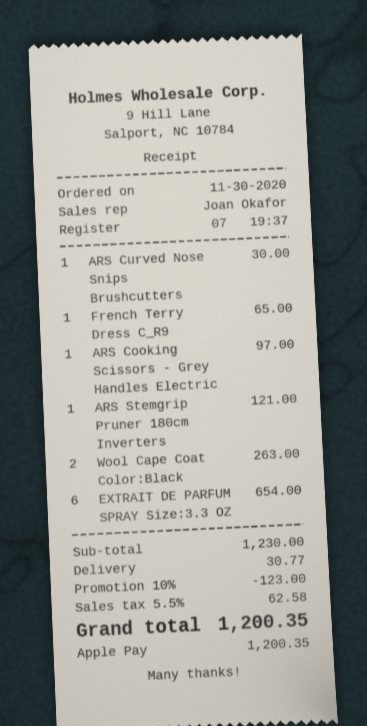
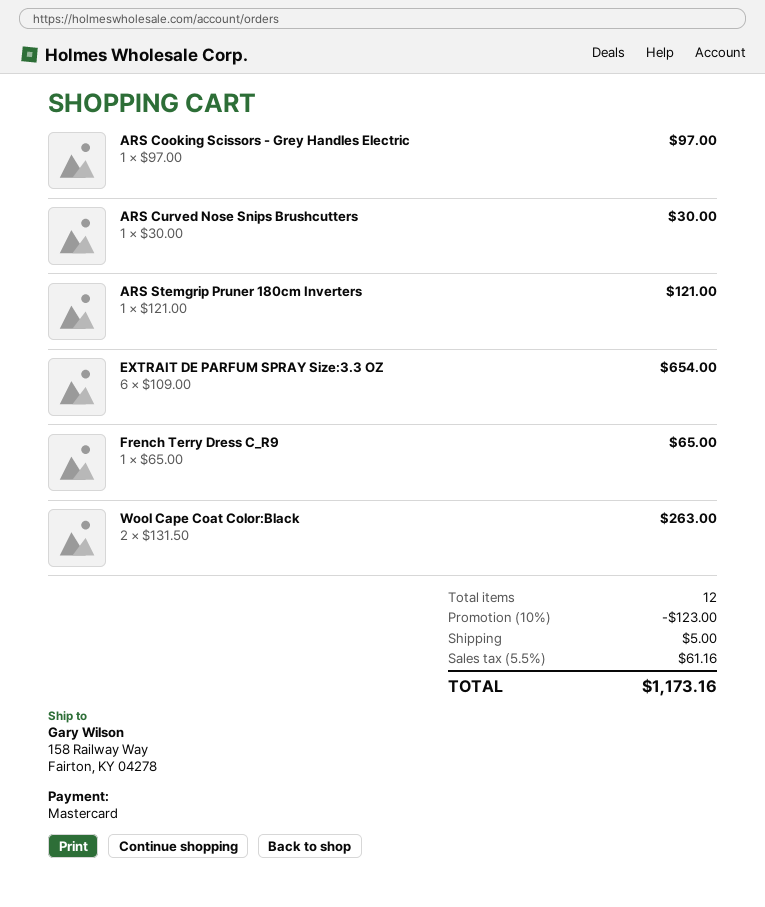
payment method: Apple Pay -> Mastercard
shipping: 30.77 -> 5.00
tax: 5.5% = 62.58 -> 5.5% = 61.16
total: 1200.35 -> 1173.16

